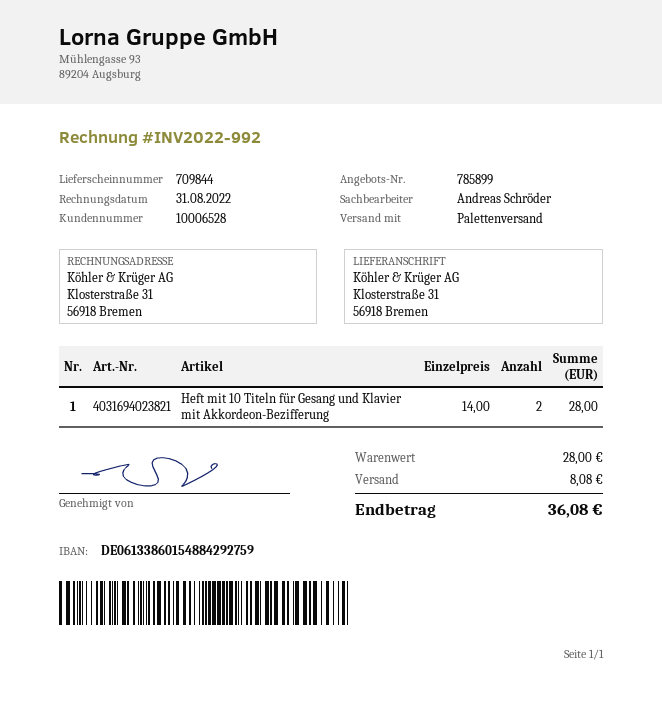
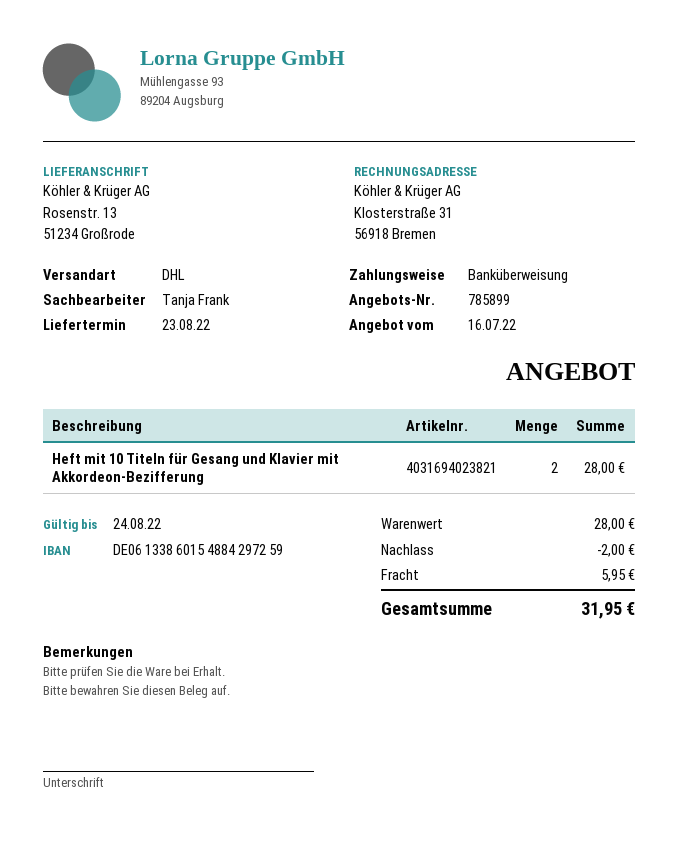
sales rep: Andreas Schröder -> Tanja Frank
bank account: DE06133860154884292759 -> DE06133860154884297259
shipping method: pallet freight -> DHL
ship to: Klosterstraße 31, 56918 Bremen -> Rosenstr. 13, 51234 Großrode
discount: none -> 2.00
shipping: 8.08 -> 5.95
total: 36.08 -> 31.95

